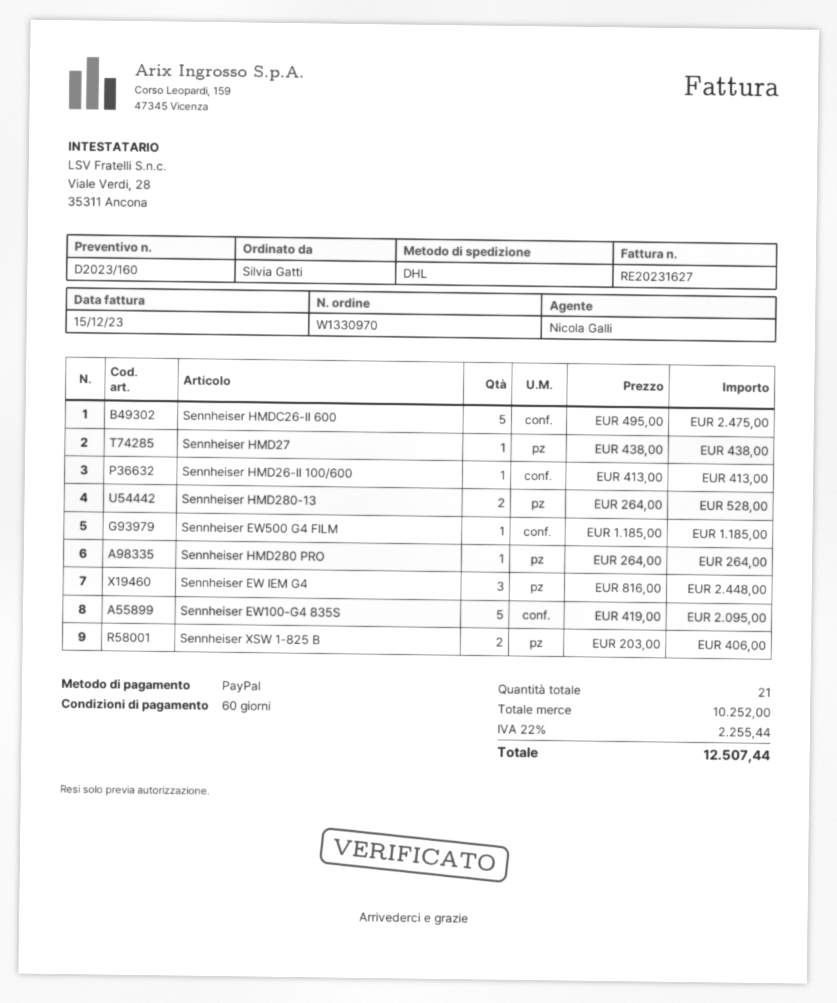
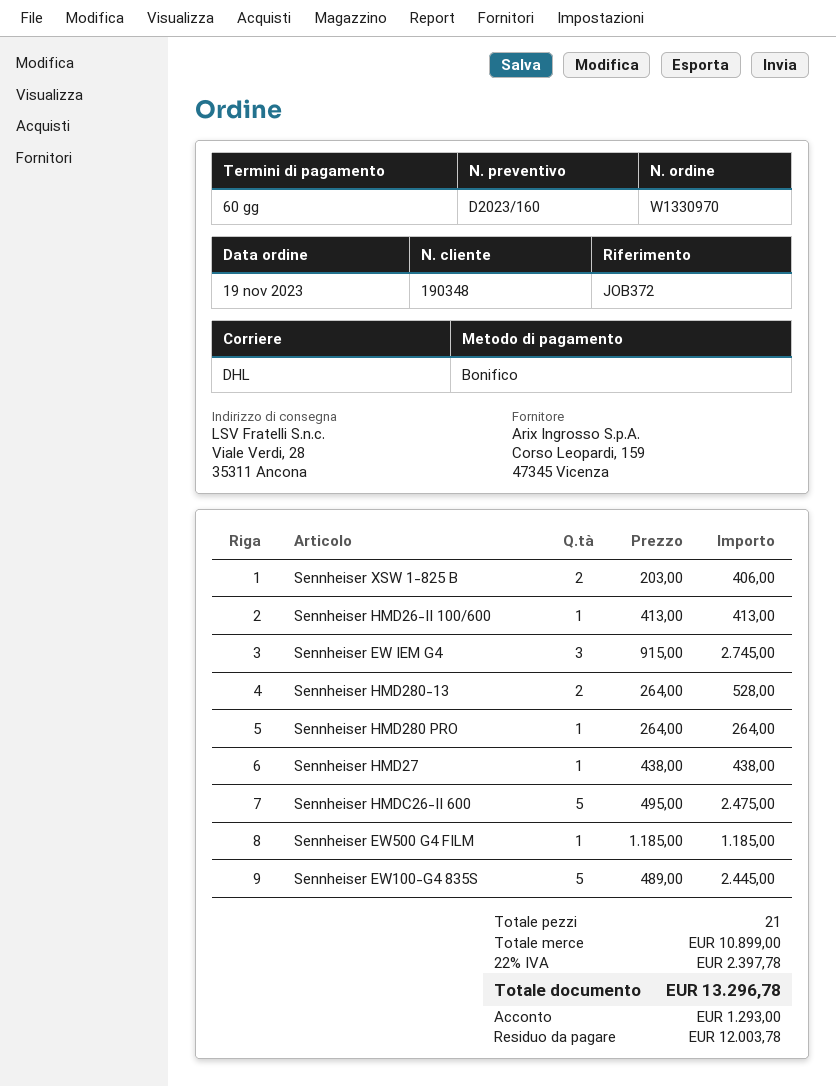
payment method: PayPal -> bank transfer
Sennheiser EW IEM G4: 3 x 816.00 = 2448.00 -> 3 x 915.00 = 2745.00
Sennheiser EW100-G4 835S: 5 x 419.00 = 2095.00 -> 5 x 489.00 = 2445.00
subtotal: 10252.00 -> 10899.00
tax: 22% = 2255.44 -> 22% = 2397.78
total: 12507.44 -> 13296.78

